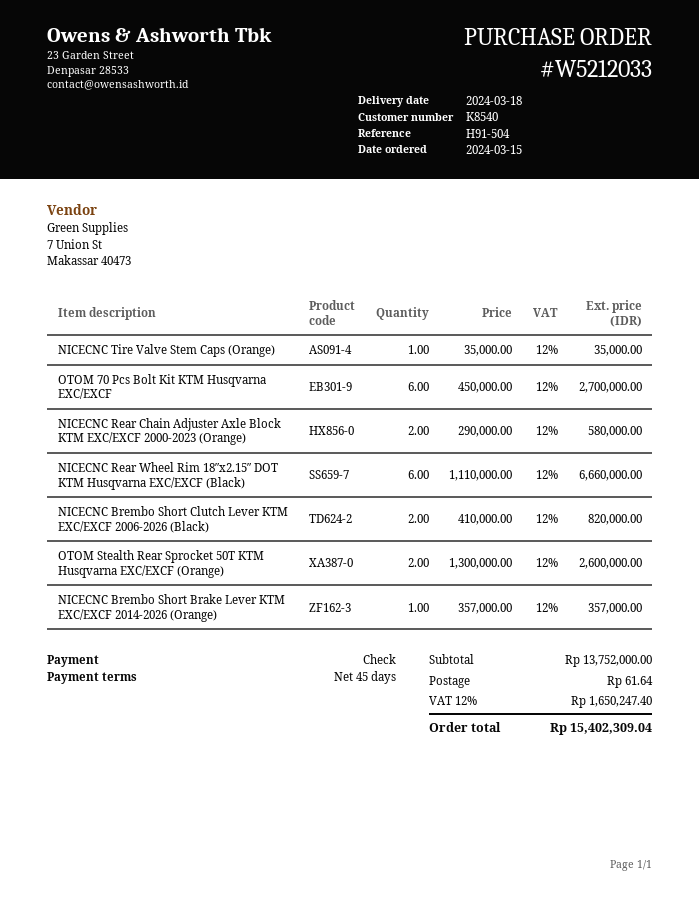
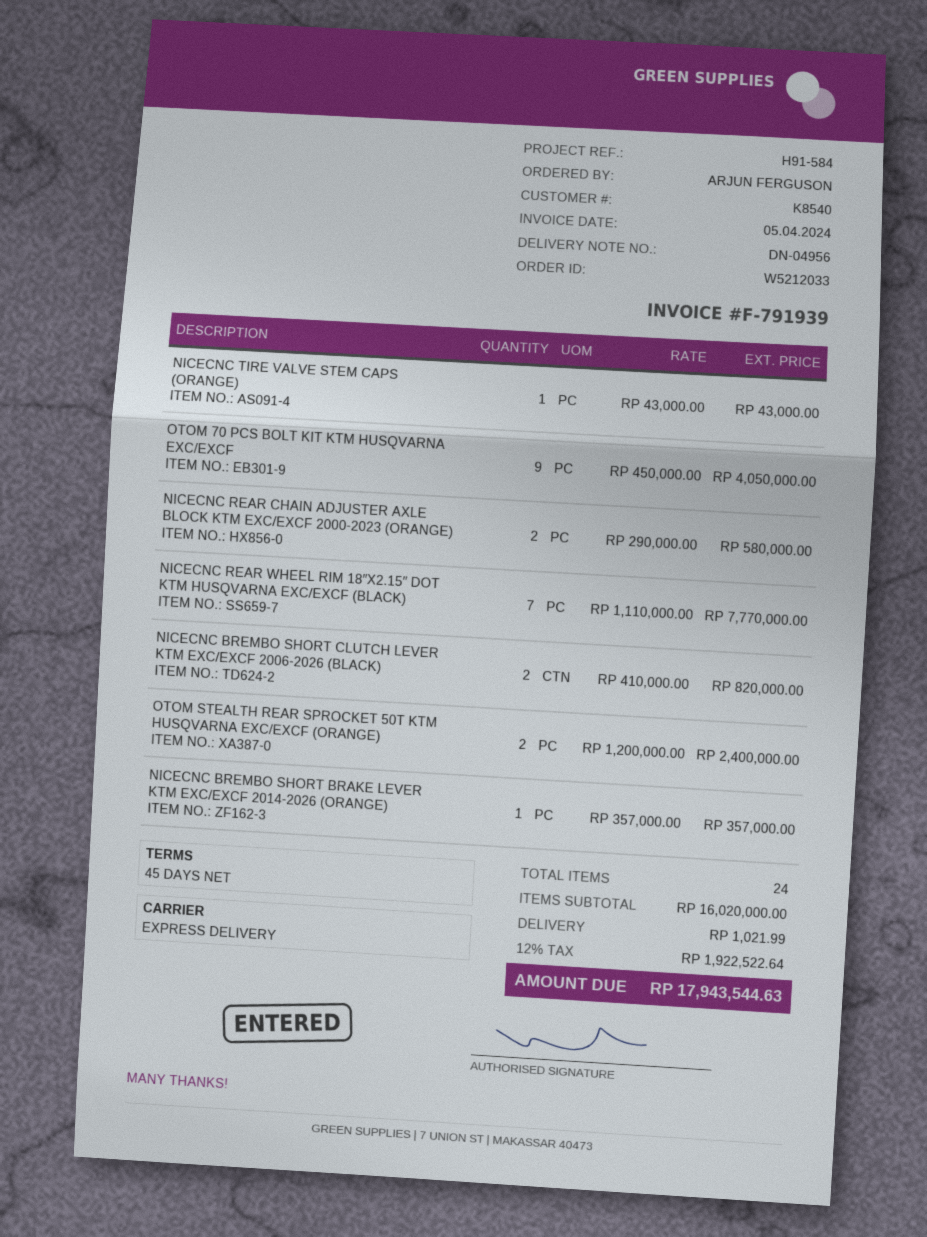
reference: H91-504 -> H91-584
NICECNC Tire Valve Stem Caps (Orange): 1 x 35000.00 = 35000.00 -> 1 x 43000.00 = 43000.00
OTOM 70 Pcs Bolt Kit KTM Husqvarna EXC/EXCF: 6 x 450000.00 = 2700000.00 -> 9 x 450000.00 = 4050000.00
NICECNC Rear Wheel Rim 18″x2.15″ DOT KTM Husqvarna EXC/EXCF (Black): 6 x 1110000.00 = 6660000.00 -> 7 x 1110000.00 = 7770000.00
OTOM Stealth Rear Sprocket 50T KTM Husqvarna EXC/EXCF (Orange): 2 x 1300000.00 = 2600000.00 -> 2 x 1200000.00 = 2400000.00
subtotal: 13752000.00 -> 16020000.00
shipping: 61.64 -> 1021.99
tax: 12% = 1650247.40 -> 12% = 1922522.64
total: 15402309.04 -> 17943544.63

